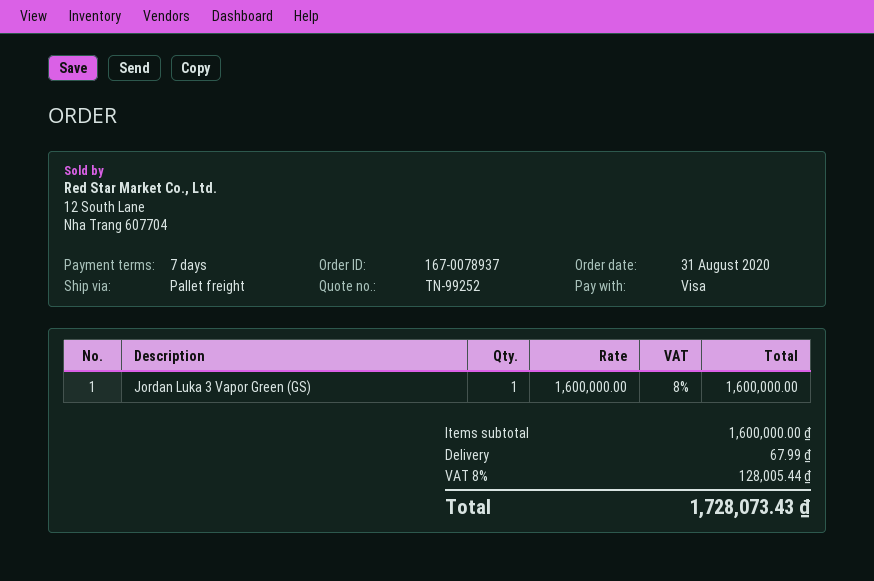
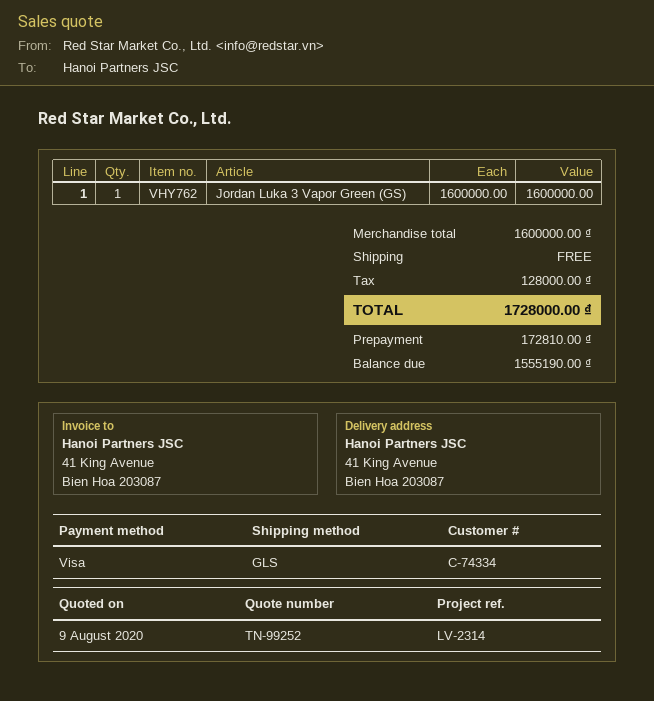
shipping method: pallet freight -> GLS
shipping: 67.99 -> 0.00
tax: 128005.44 -> 128000.00
total: 1728073.43 -> 1728000.00

